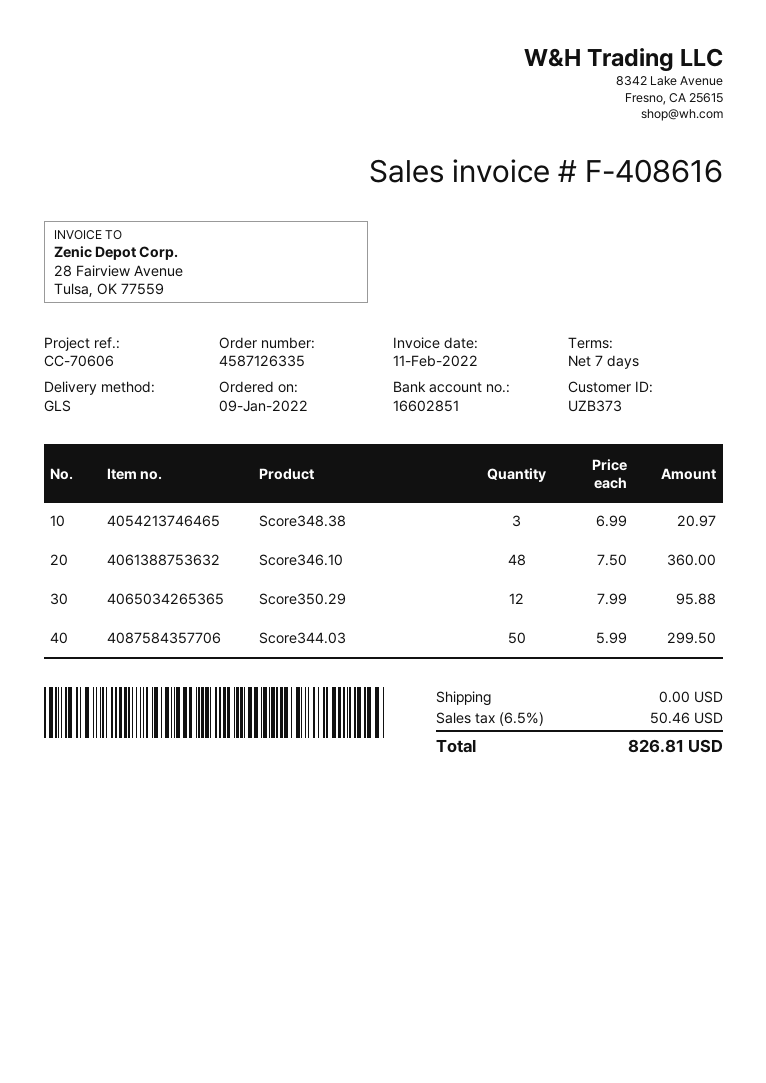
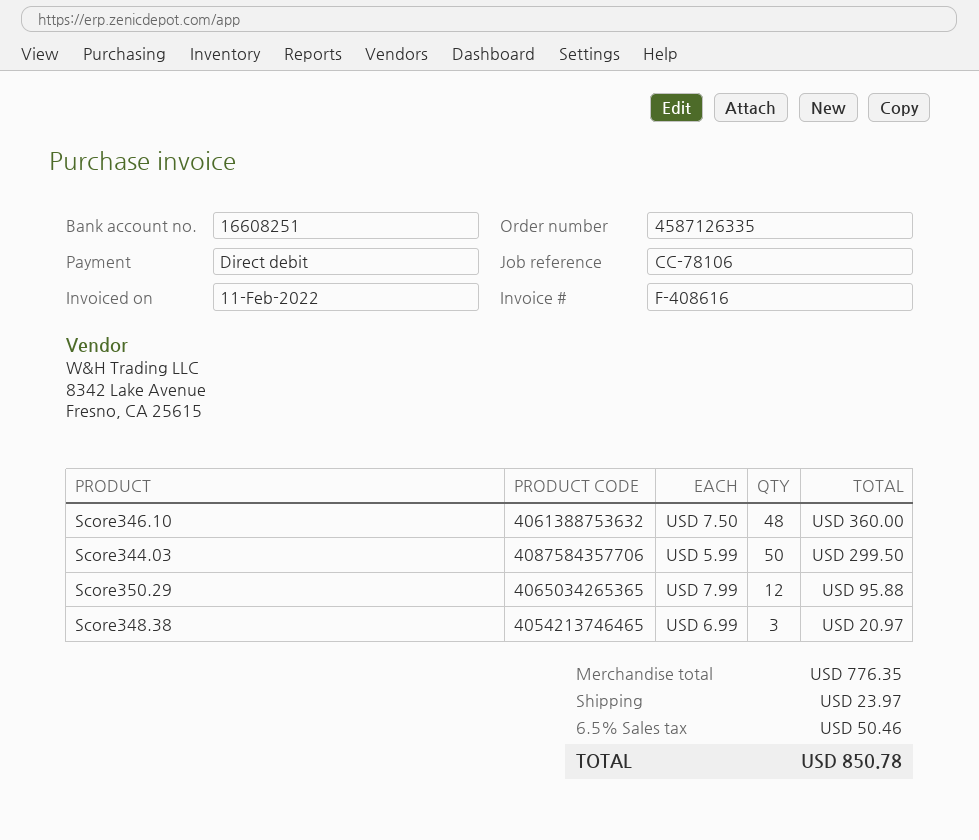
reference: CC-70606 -> CC-78106
bank account: 16602851 -> 16608251
shipping: 0.00 -> 23.97
total: 826.81 -> 850.78

